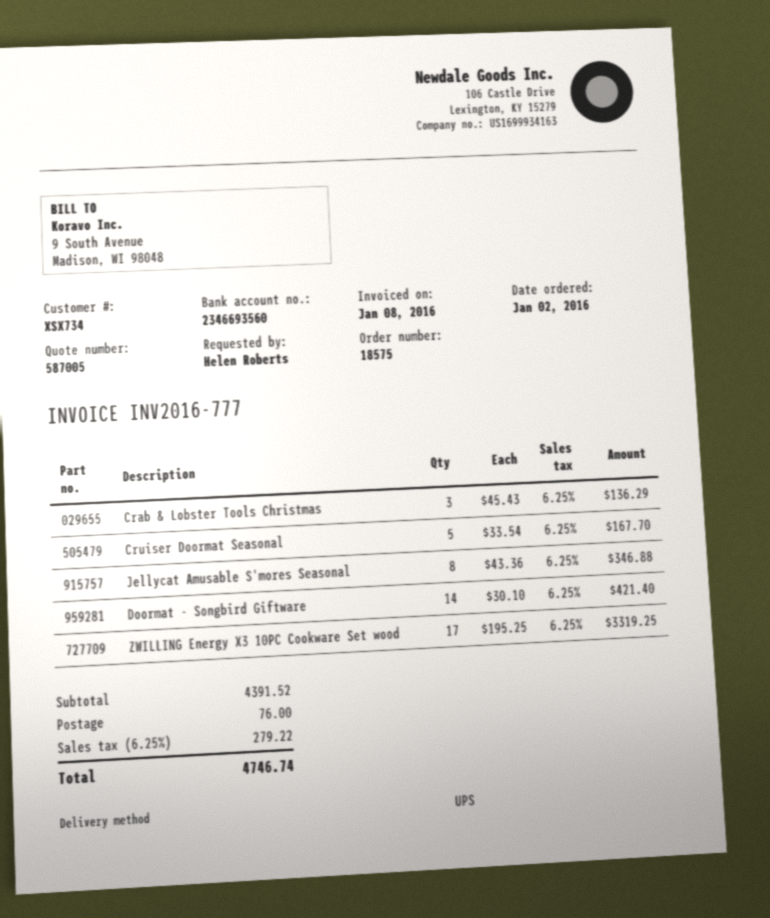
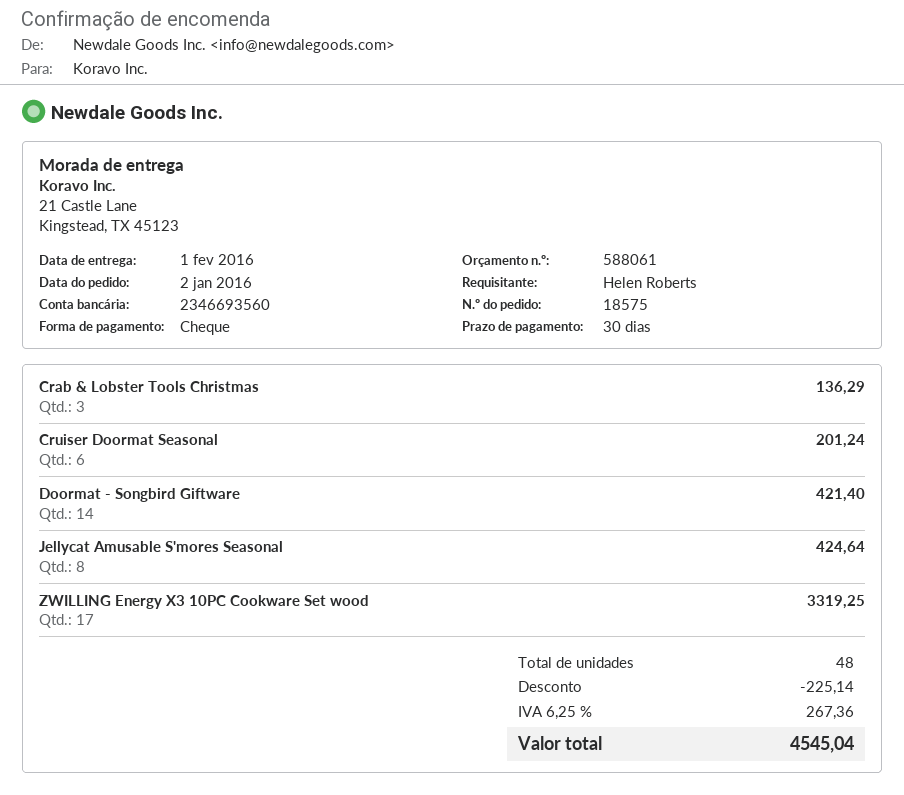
quote number: 587005 -> 588061
Cruiser Doormat Seasonal: 5 for 167.70 -> 6 for 201.24
Jellycat Amusable S'mores Seasonal: 8 for 346.88 -> 8 for 424.64
discount: none -> 225.14
shipping: 76.00 -> none
tax: 6.25% = 279.22 -> 6.25% = 267.36
total: 4746.74 -> 4545.04

